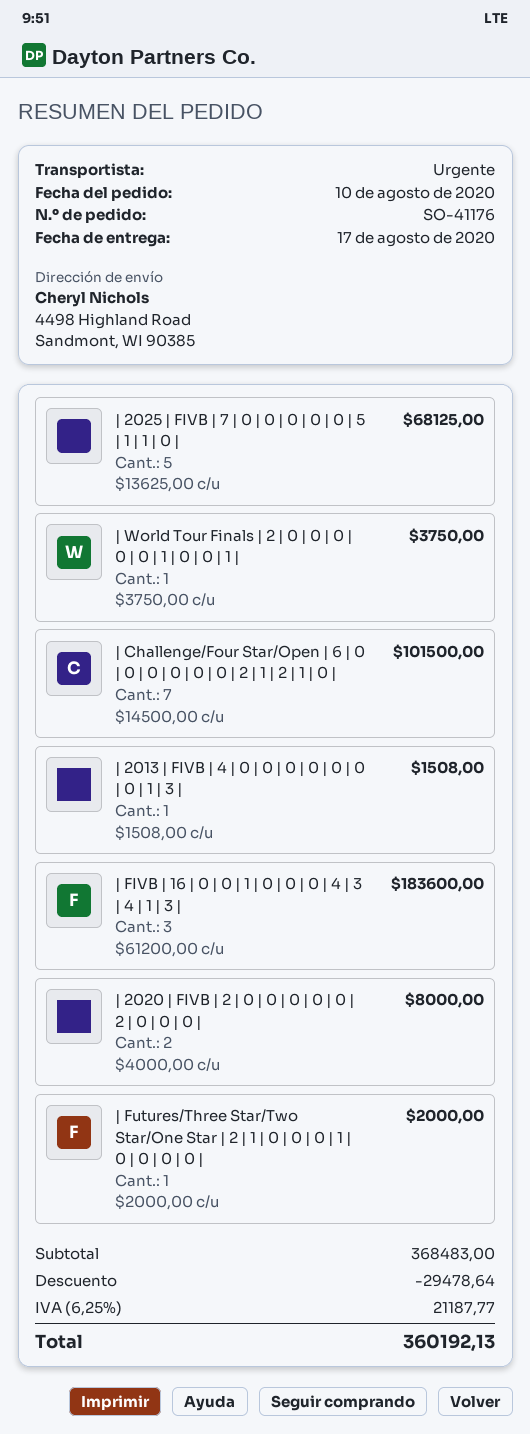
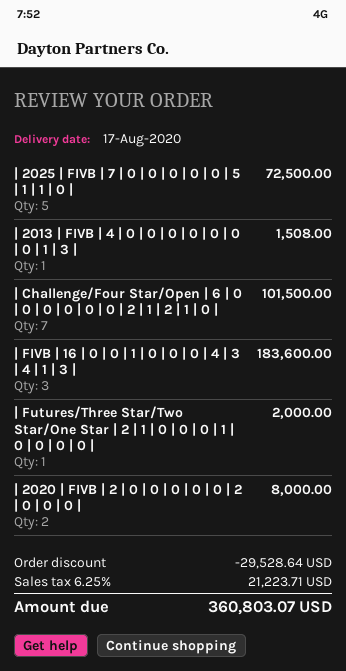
| 2025 | FIVB | 7 | 0 | 0 | 0 | 0 | 0 | 5 | 1 | 1 | 0 |: 5 for 68125.00 -> 5 for 72500.00
| World Tour Finals | 2 | 0 | 0 | 0 | 0 | 0 | 1 | 0 | 0 | 1 |: 1 for 3750.00 -> none
discount: 29478.64 -> 29528.64
tax: 6.25% = 21187.77 -> 6.25% = 21223.71
total: 360192.13 -> 360803.07

